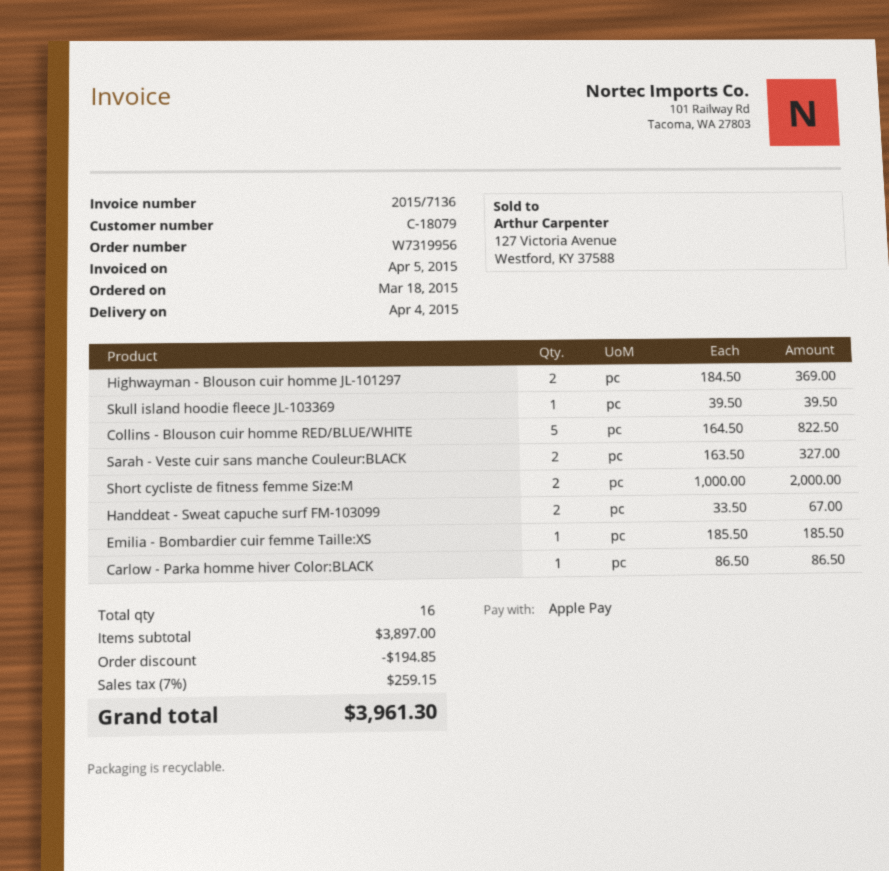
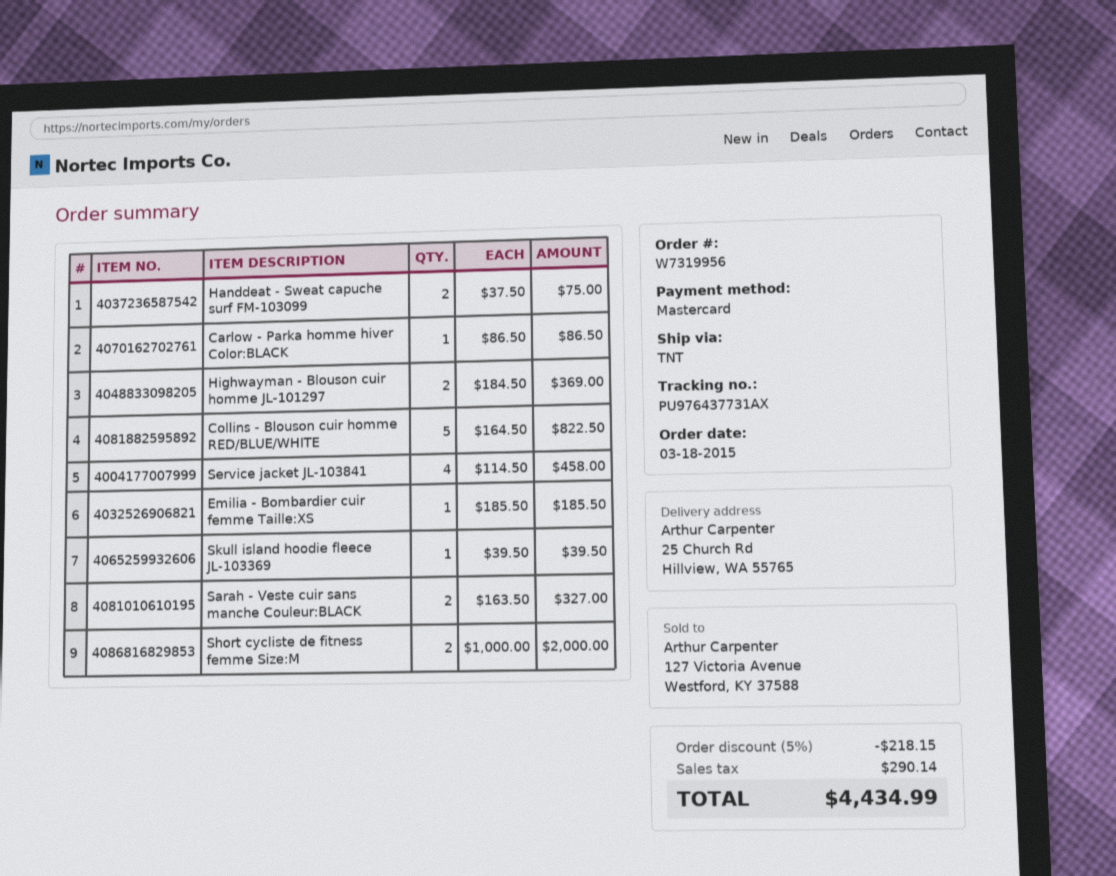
payment method: Apple Pay -> Mastercard
Handdeat - Sweat capuche surf FM-103099: 2 x 33.50 = 67.00 -> 2 x 37.50 = 75.00
Service jacket JL-103841: none -> 4 x 114.50 = 458.00
discount: 194.85 -> 218.15
tax: 259.15 -> 290.14
total: 3961.30 -> 4434.99

